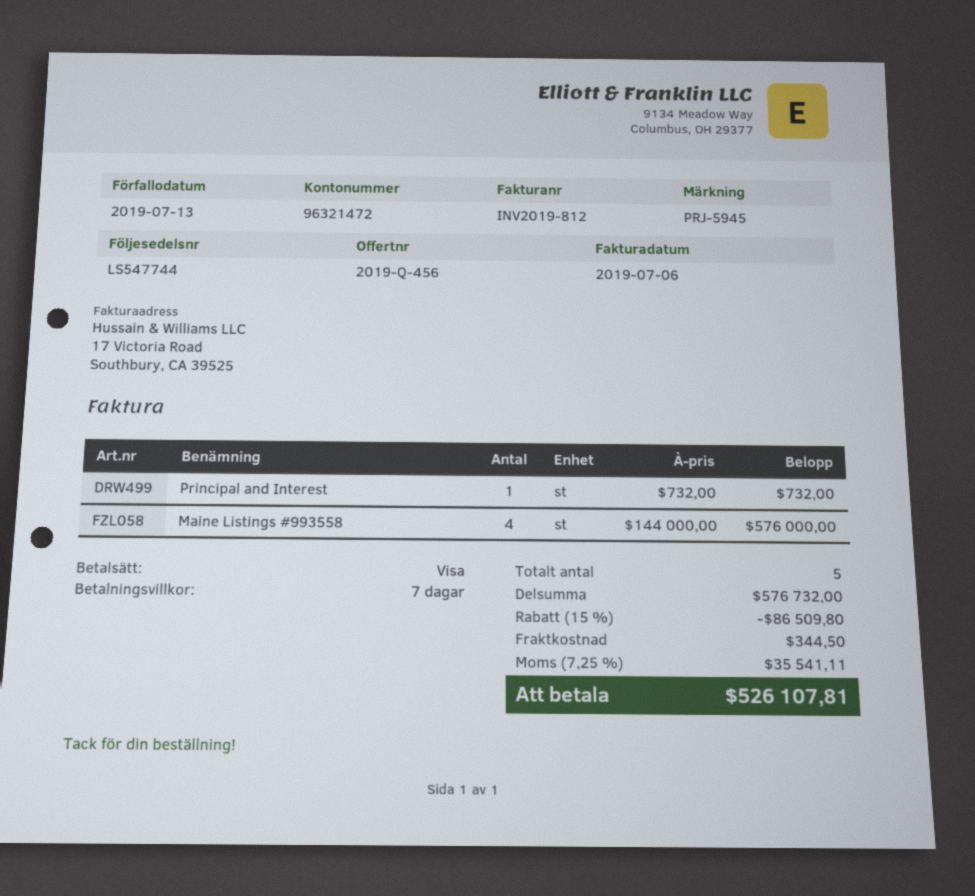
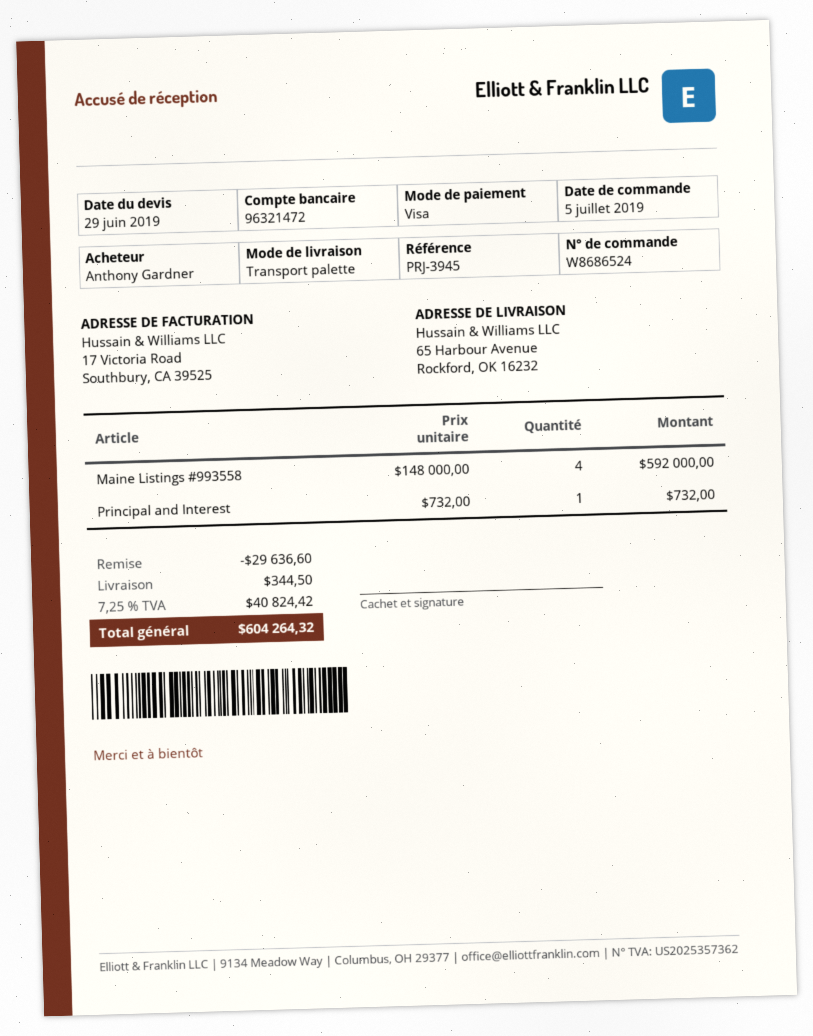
reference: PRJ-5945 -> PRJ-3945
Maine Listings #993558: 4 x 144000.00 = 576000.00 -> 4 x 148000.00 = 592000.00
discount: 86509.80 -> 29636.60
tax: 7.25% = 35541.11 -> 7.25% = 40824.42
total: 526107.81 -> 604264.32

